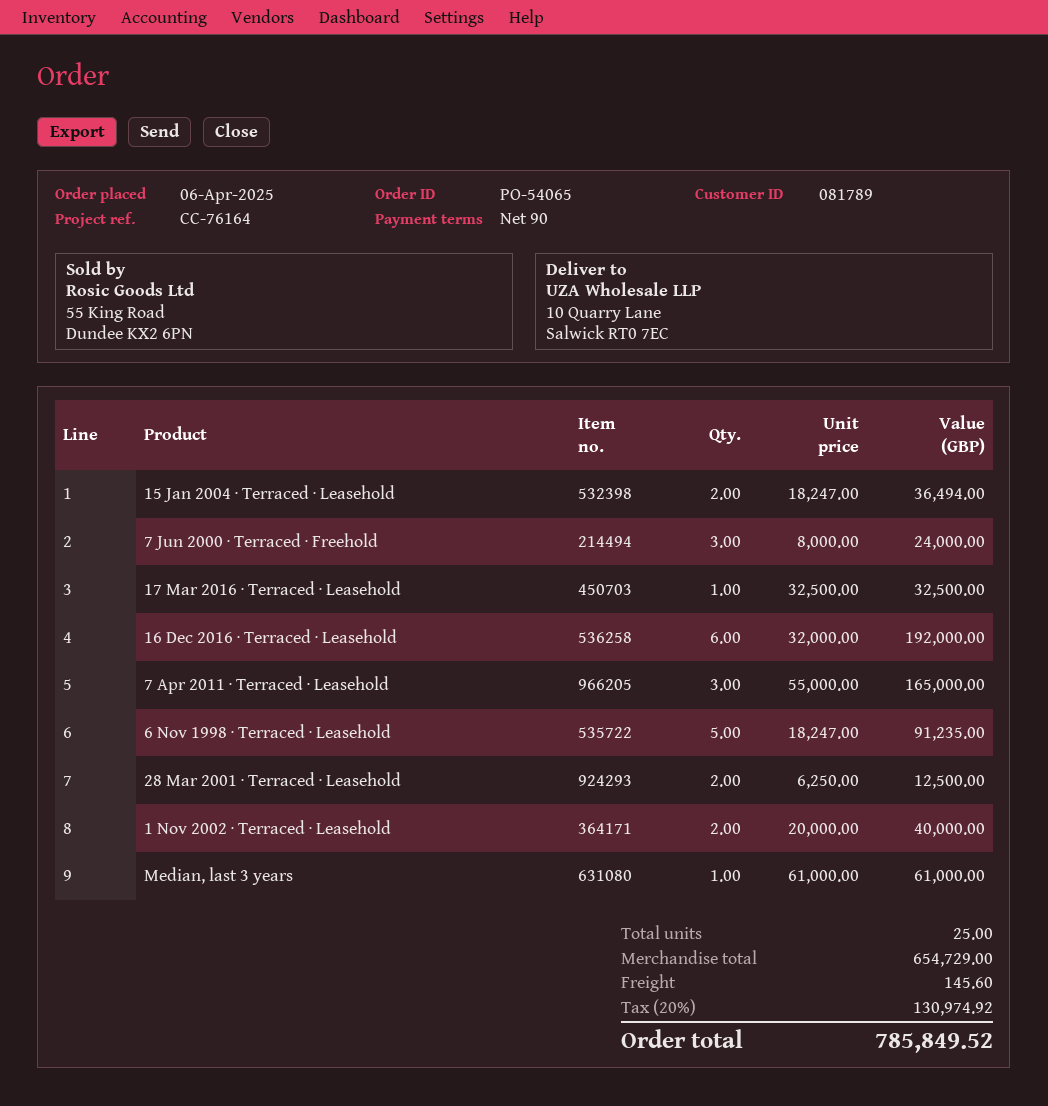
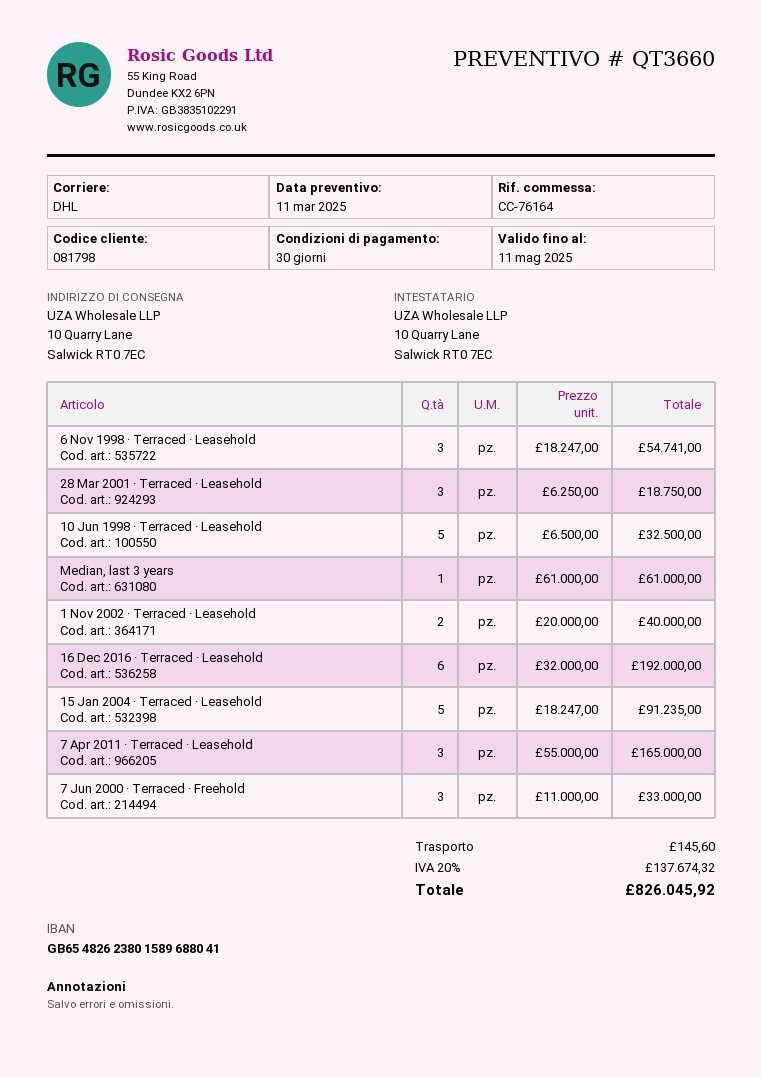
payment terms: 90 days -> 30 days
customer number: 081789 -> 081798
15 Jan 2004 · Terraced · Leasehold: 2 x 18247.00 = 36494.00 -> 5 x 18247.00 = 91235.00
7 Jun 2000 · Terraced · Freehold: 3 x 8000.00 = 24000.00 -> 3 x 11000.00 = 33000.00
17 Mar 2016 · Terraced · Leasehold: 1 x 32500.00 = 32500.00 -> none
6 Nov 1998 · Terraced · Leasehold: 5 x 18247.00 = 91235.00 -> 3 x 18247.00 = 54741.00
28 Mar 2001 · Terraced · Leasehold: 2 x 6250.00 = 12500.00 -> 3 x 6250.00 = 18750.00
10 Jun 1998 · Terraced · Leasehold: none -> 5 x 6500.00 = 32500.00
tax: 20% = 130974.92 -> 20% = 137674.32
total: 785849.52 -> 826045.92

